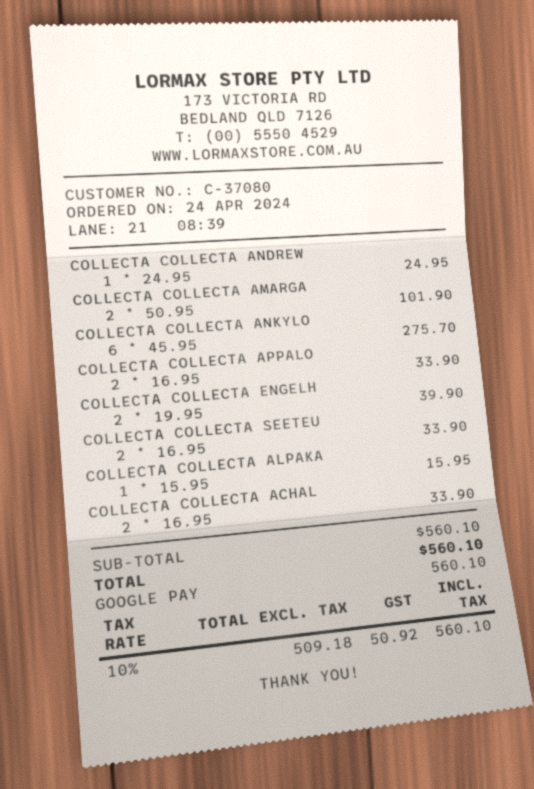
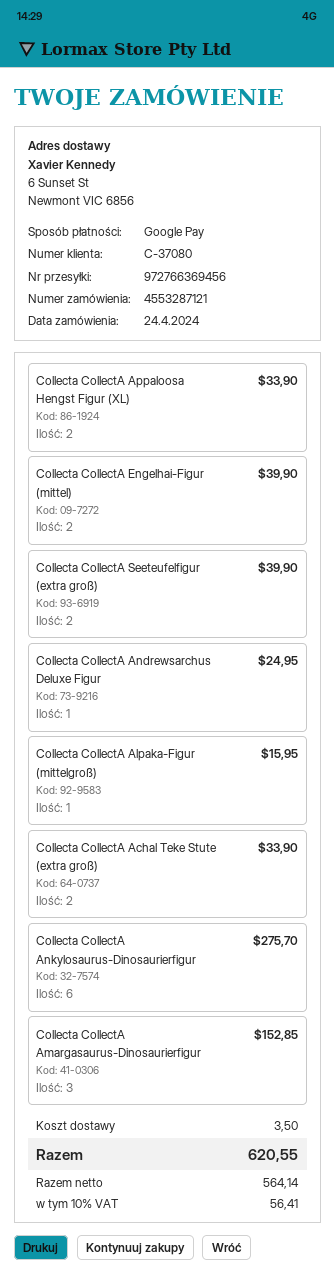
COLLECTA COLLECTA AMARGA: 2 for 101.90 -> 3 for 152.85
COLLECTA COLLECTA SEETEU: 2 for 33.90 -> 2 for 39.90
shipping: none -> 3.50
net: 509.18 -> 564.14
tax: 10% = 50.92 -> 10% = 56.41
total: 560.10 -> 620.55

